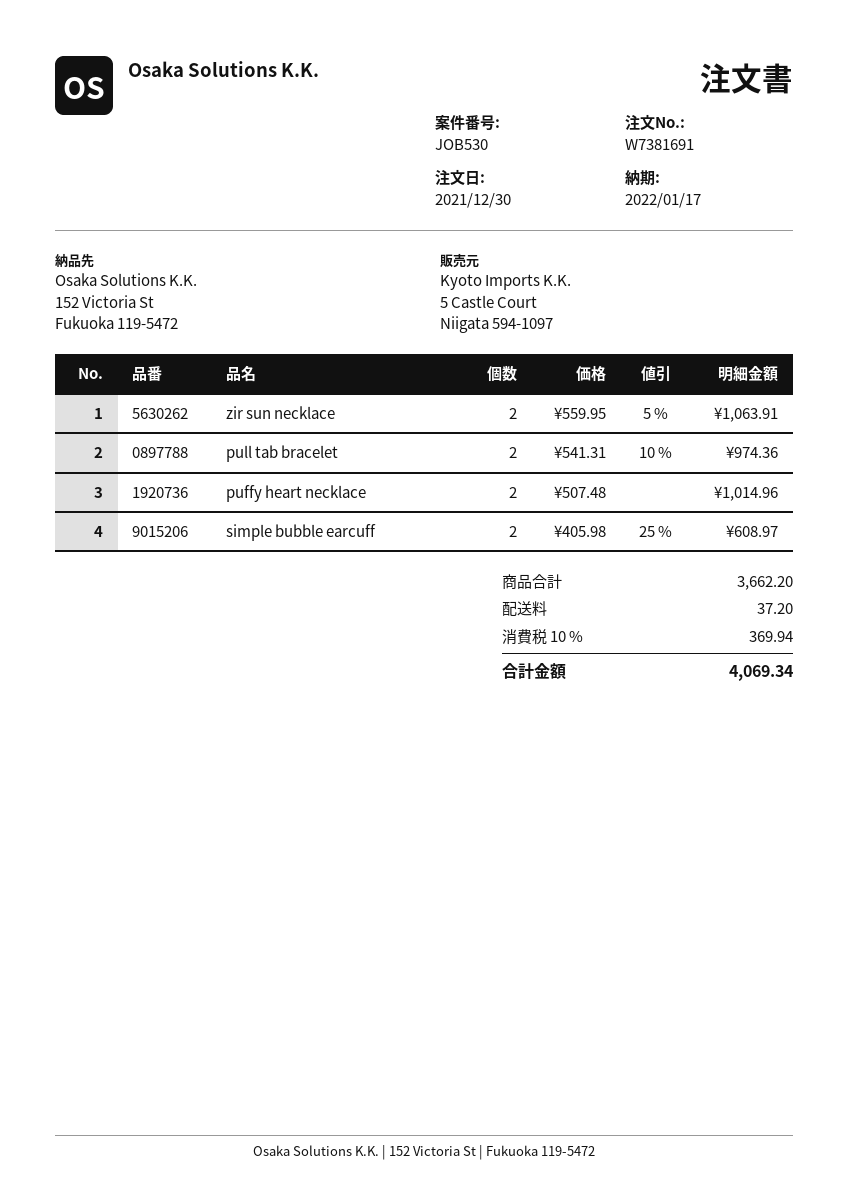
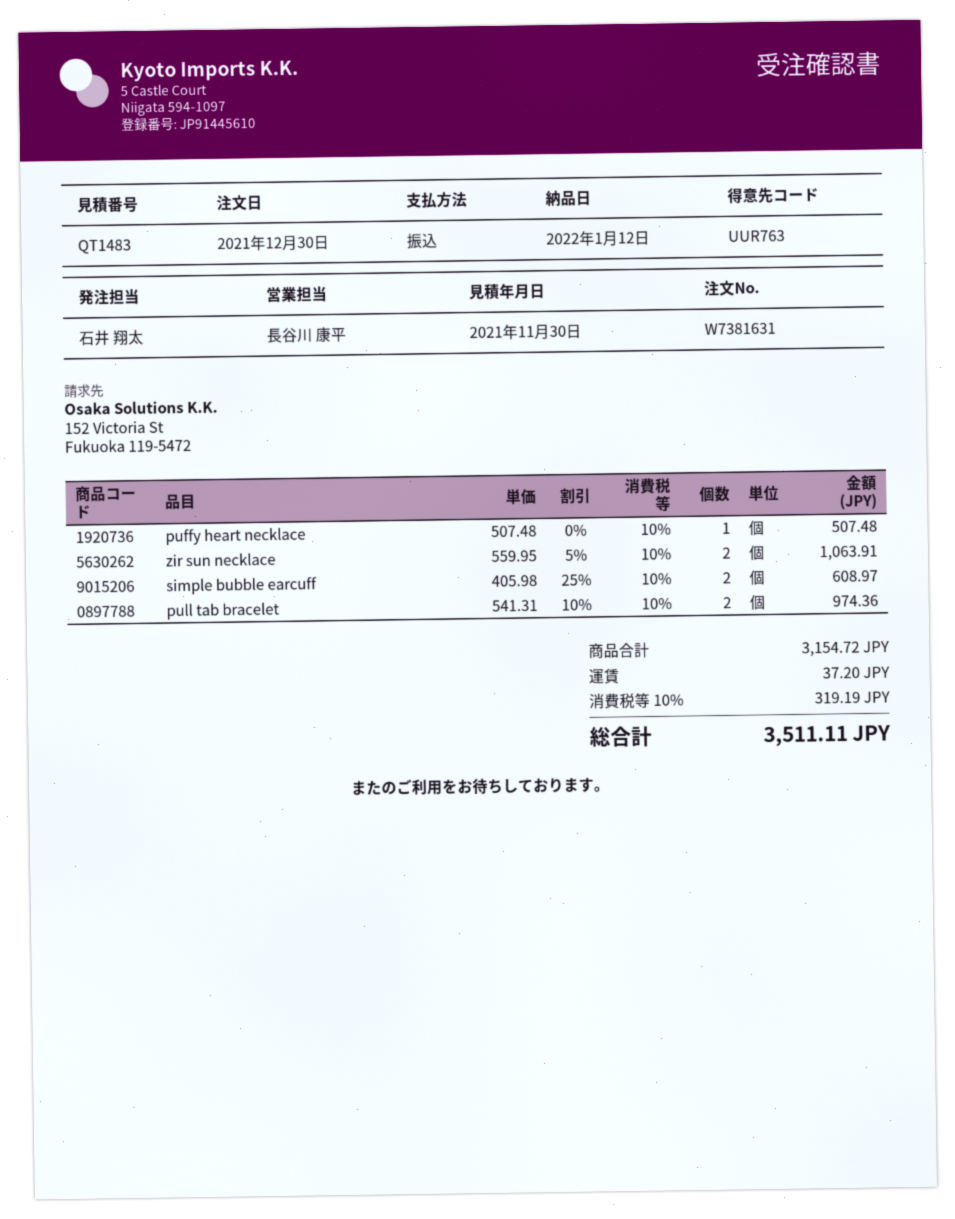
order number: W7381691 -> W7381631
delivery date: 2022-01-17 -> 2022-01-12
puffy heart necklace: 2 x 507.48 = 1014.96 -> 1 x 507.48 = 507.48
subtotal: 3662.20 -> 3154.72
tax: 10% = 369.94 -> 10% = 319.19
total: 4069.34 -> 3511.11

